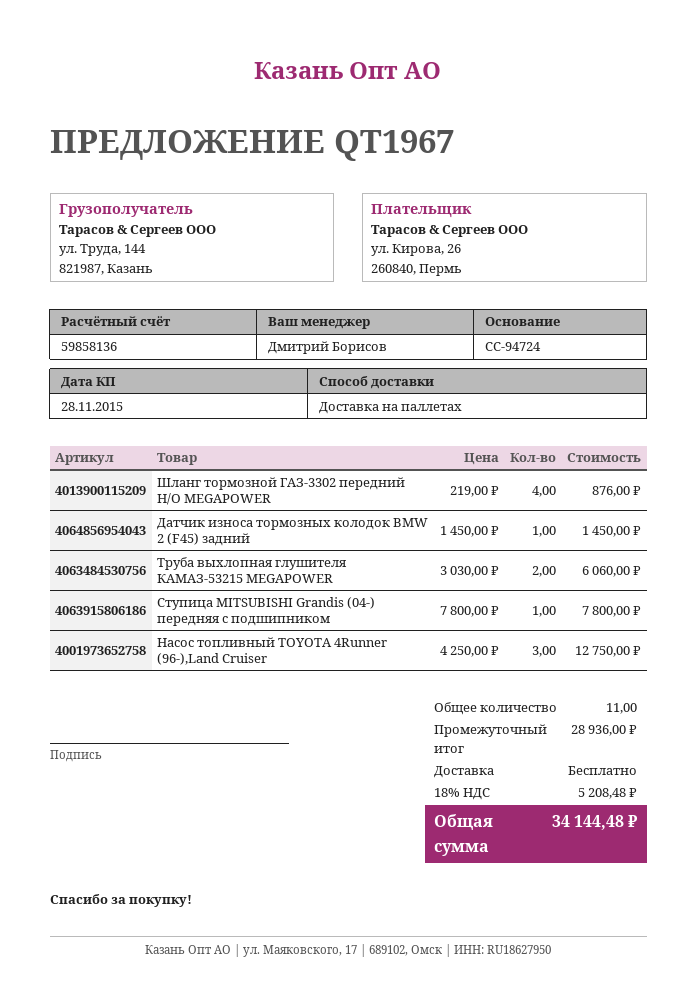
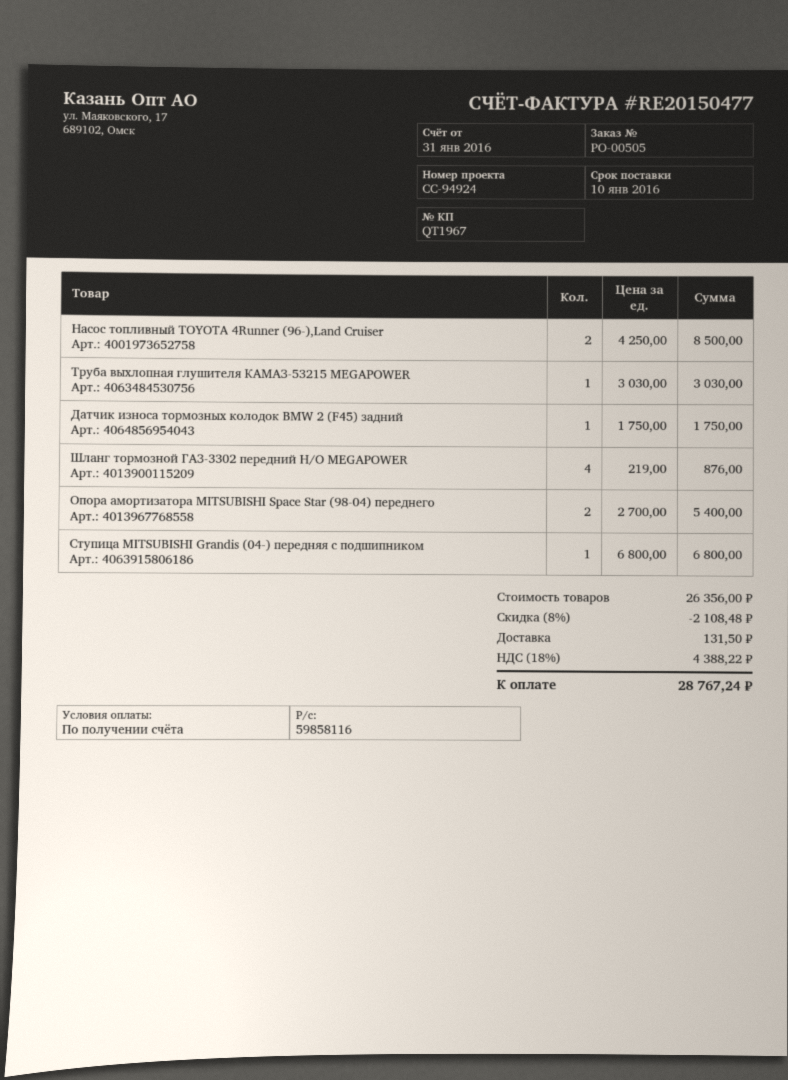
reference: CC-94724 -> CC-94924
bank account: 59858136 -> 59858116
Датчик износа тормозных колодок BMW 2 (F45) задний: 1 x 1450.00 = 1450.00 -> 1 x 1750.00 = 1750.00
Труба выхлопная глушителя КАМАЗ-53215 MEGAPOWER: 2 x 3030.00 = 6060.00 -> 1 x 3030.00 = 3030.00
Ступица MITSUBISHI Grandis (04-) передняя с подшипником: 1 x 7800.00 = 7800.00 -> 1 x 6800.00 = 6800.00
Насос топливный TOYOTA 4Runner (96-),Land Cruiser: 3 x 4250.00 = 12750.00 -> 2 x 4250.00 = 8500.00
Опора амортизатора MITSUBISHI Space Star (98-04) переднего: none -> 2 x 2700.00 = 5400.00
subtotal: 28936.00 -> 26356.00
discount: none -> 8% = 2108.48
shipping: 0.00 -> 131.50
tax: 18% = 5208.48 -> 18% = 4388.22
total: 34144.48 -> 28767.24

